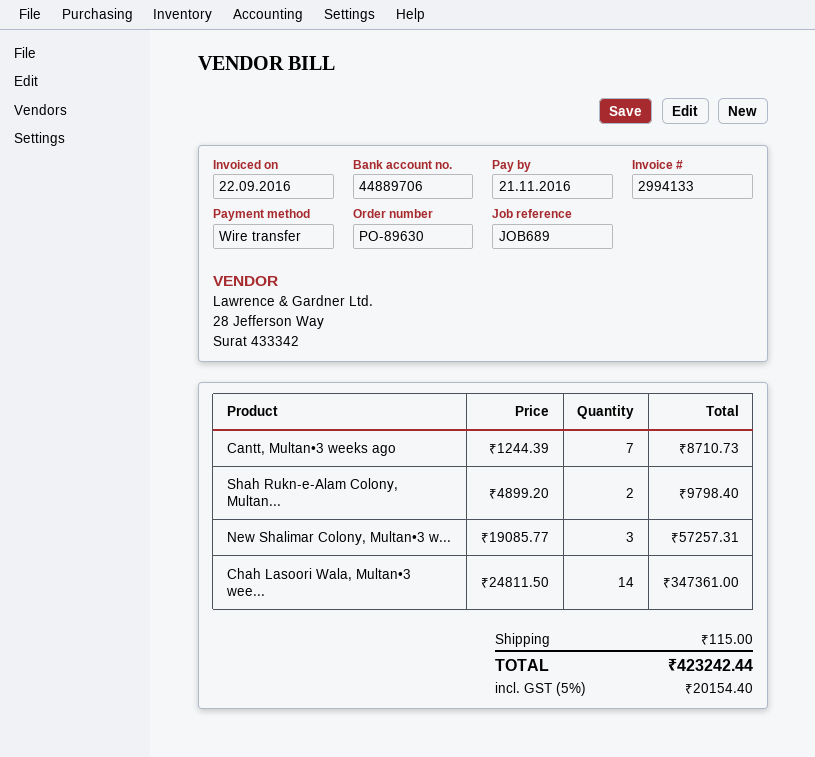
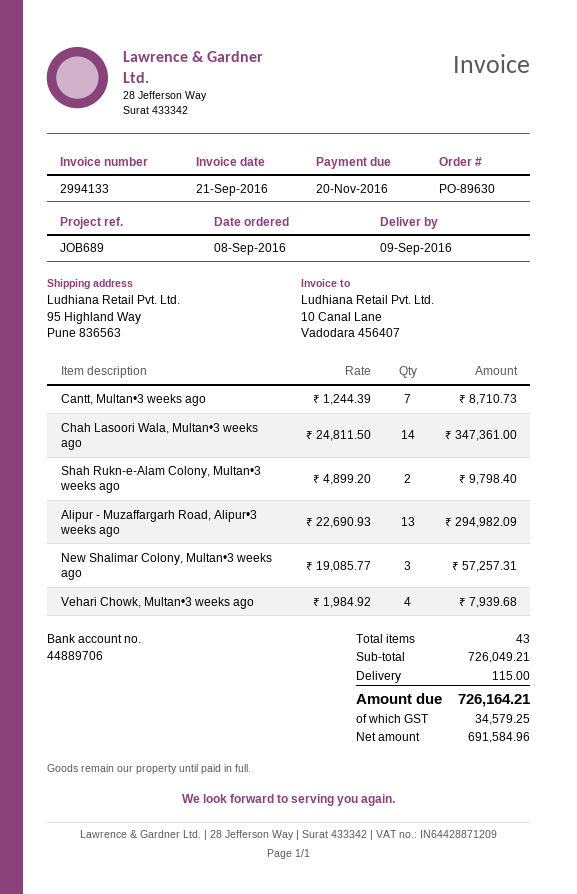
invoice date: 2016-09-22 -> 2016-09-21
due date: 2016-11-21 -> 2016-11-20
Alipur - Muzaffargarh Road, Alipur•3 weeks ago: none -> 13 x 22690.93 = 294982.09
Vehari Chowk, Multan•3 weeks ago: none -> 4 x 1984.92 = 7939.68
tax: 20154.40 -> 34579.25
total: 423242.44 -> 726164.21

